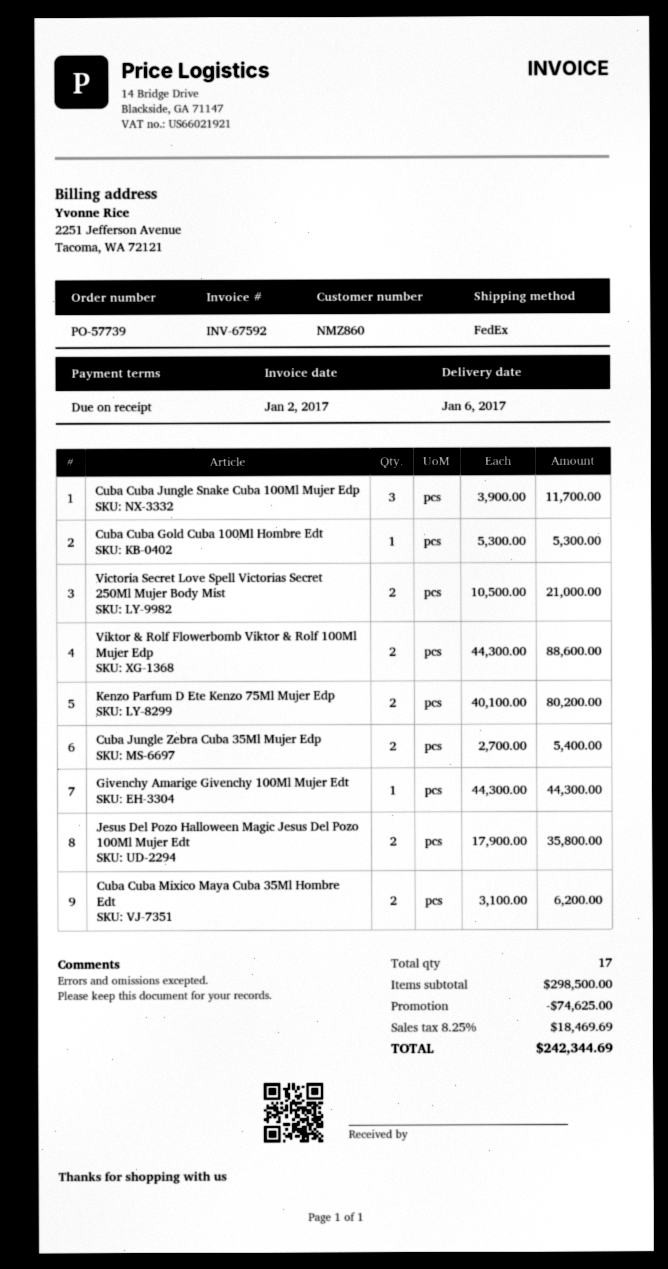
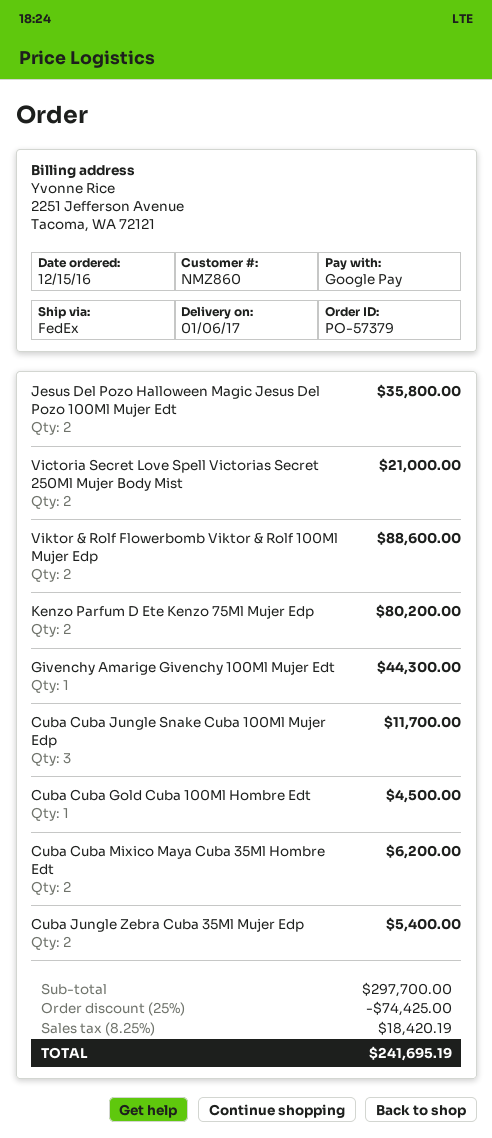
order number: PO-57739 -> PO-57379
Cuba Cuba Gold Cuba 100Ml Hombre Edt: 1 for 5300.00 -> 1 for 4500.00
subtotal: 298500.00 -> 297700.00
discount: 74625.00 -> 74425.00
tax: 8.25% = 18469.69 -> 8.25% = 18420.19
total: 242344.69 -> 241695.19

